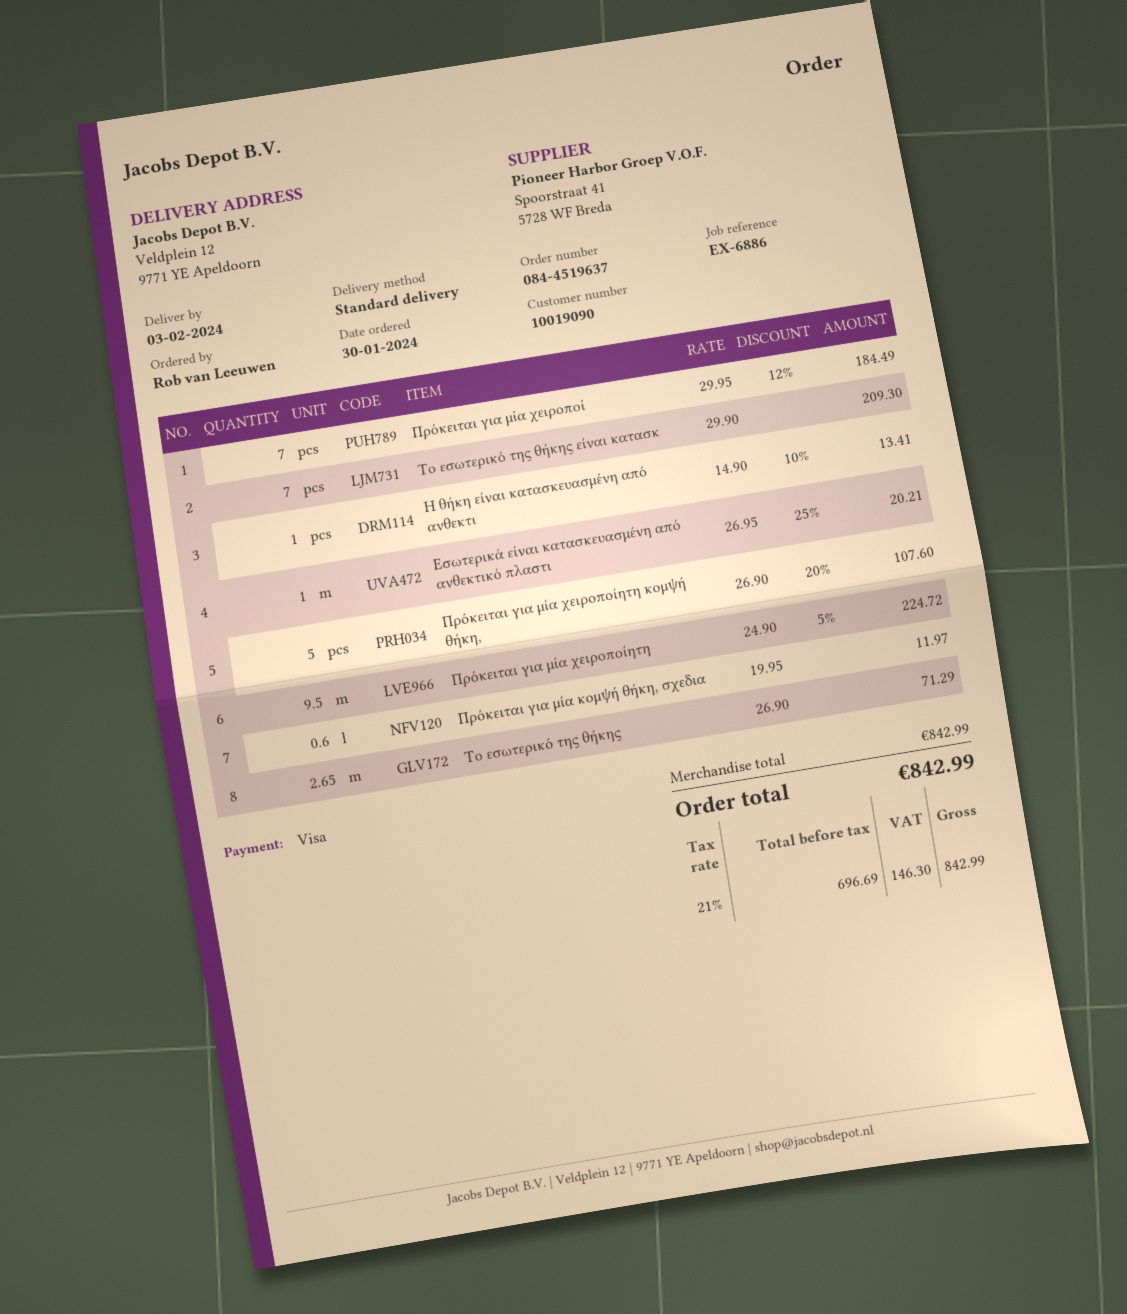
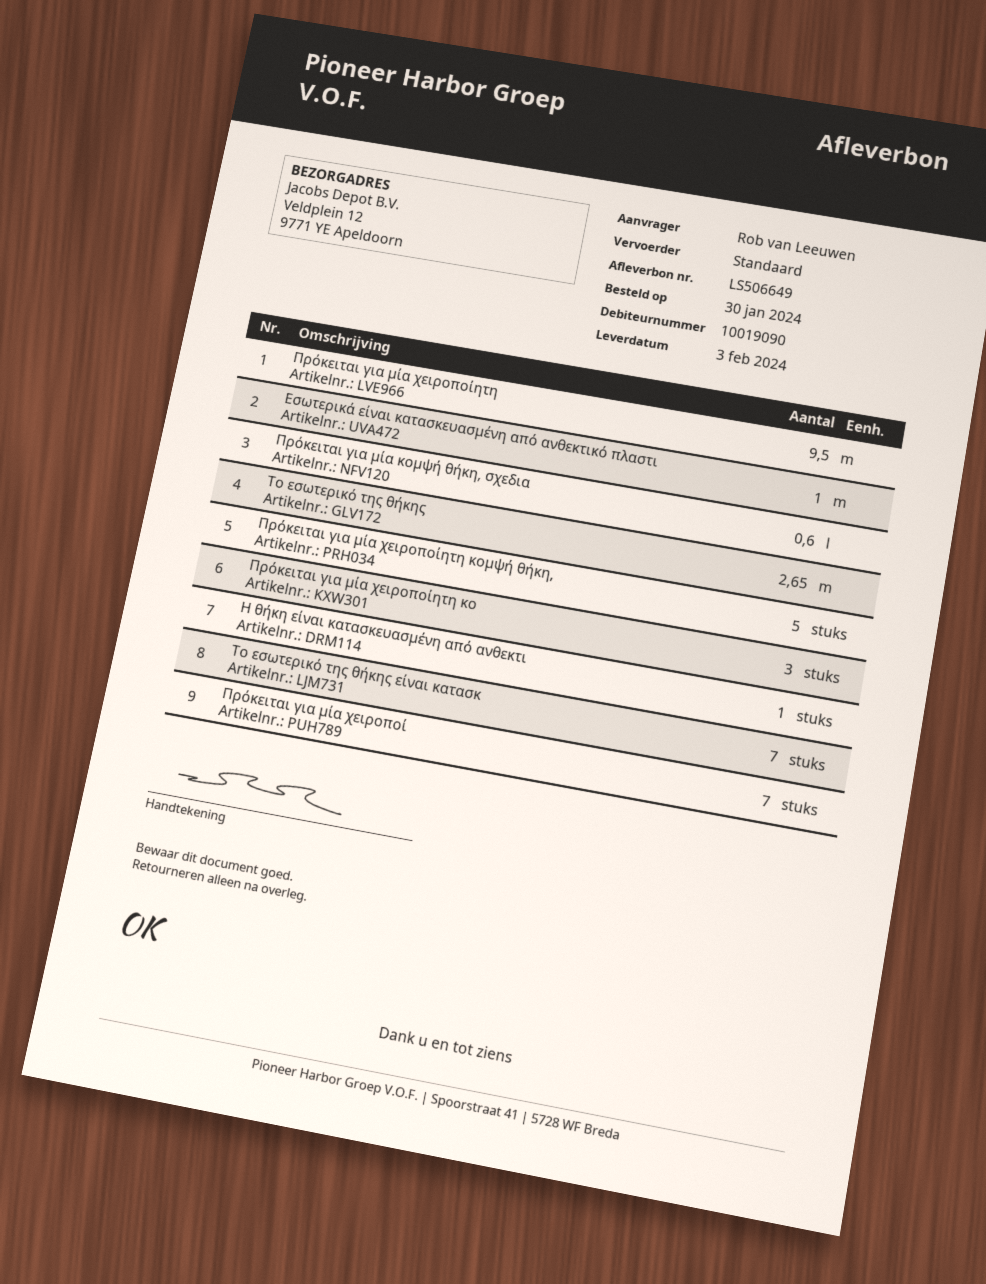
Πρόκειται για μία χειροποίητη κο: none -> 3

